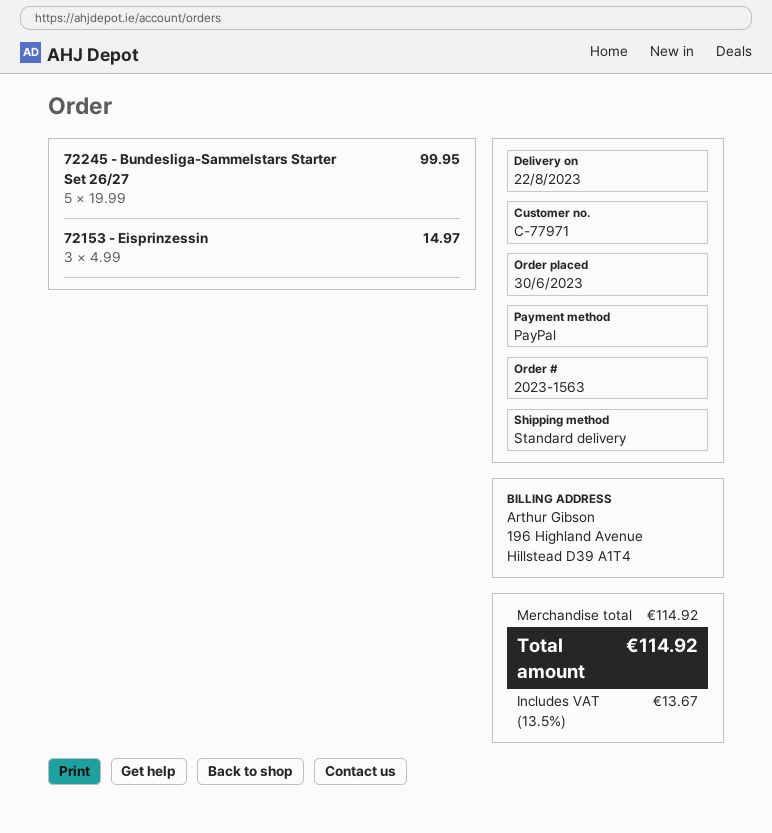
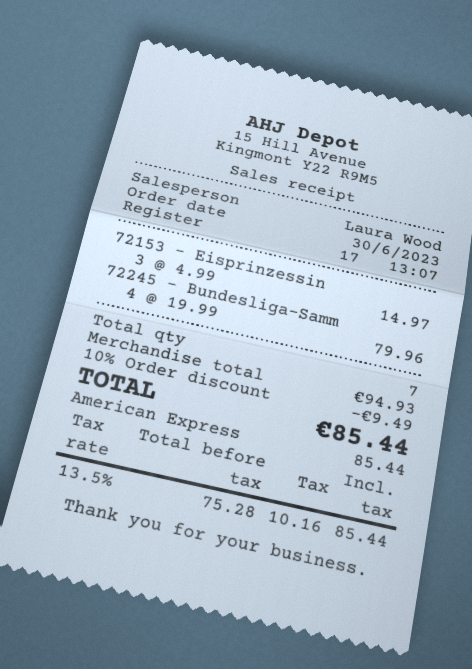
payment method: PayPal -> American Express
72245 - Bundesliga-Sammelstars Starter Set 26/27: 5 x 19.99 = 99.95 -> 4 x 19.99 = 79.96
subtotal: 114.92 -> 94.93
discount: none -> 10% = 9.49
tax: 13.5% = 13.67 -> 13.5% = 10.16
total: 114.92 -> 85.44

